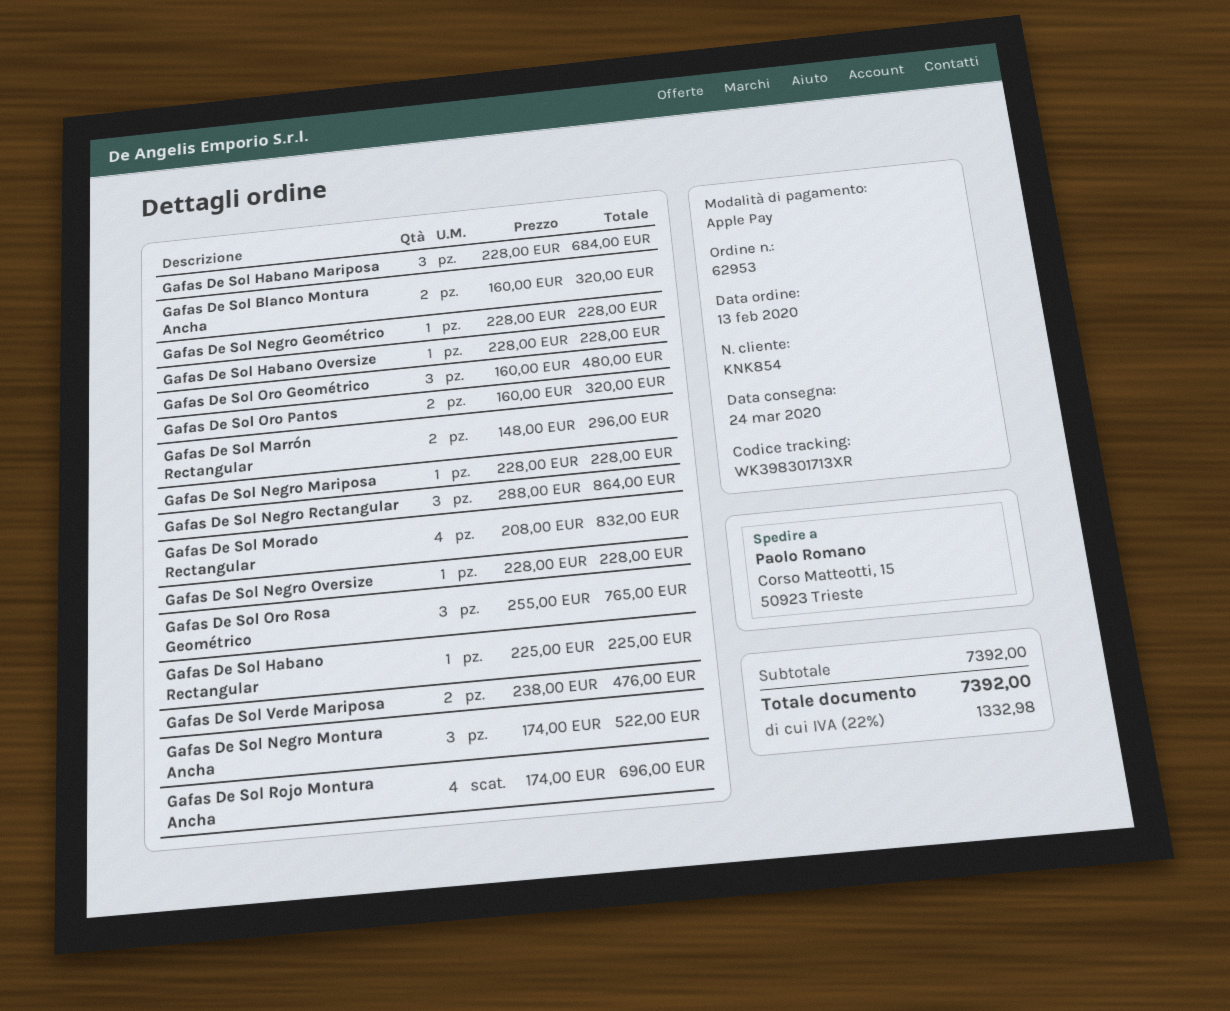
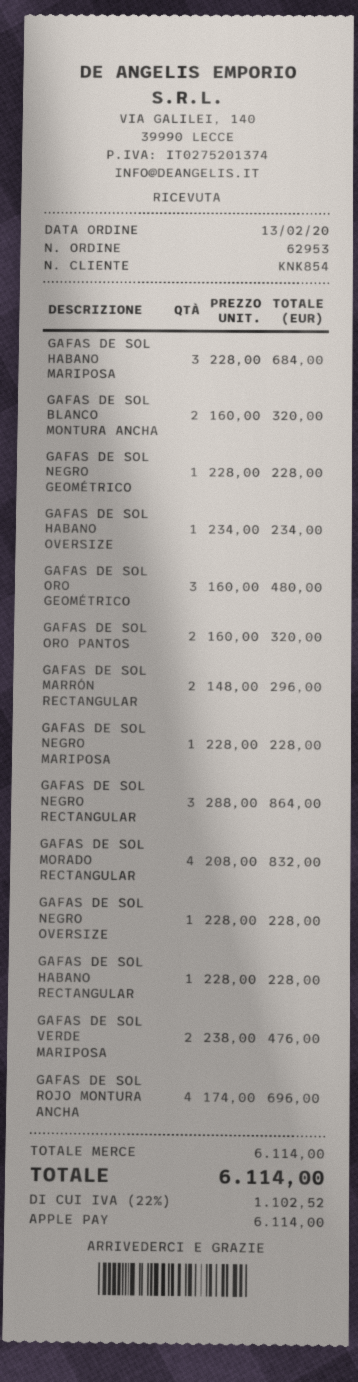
Gafas De Sol Habano Oversize: 1 x 228.00 = 228.00 -> 1 x 234.00 = 234.00
Gafas De Sol Oro Rosa Geométrico: 3 x 255.00 = 765.00 -> none
Gafas De Sol Habano Rectangular: 1 x 225.00 = 225.00 -> 1 x 228.00 = 228.00
Gafas De Sol Negro Montura Ancha: 3 x 174.00 = 522.00 -> none
subtotal: 7392.00 -> 6114.00
tax: 22% = 1332.98 -> 22% = 1102.52
total: 7392.00 -> 6114.00

